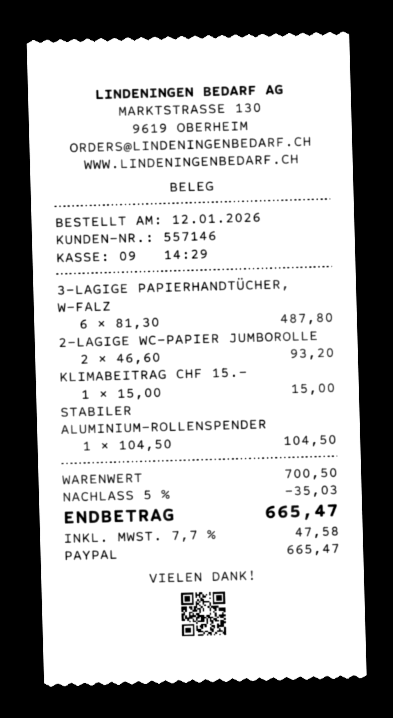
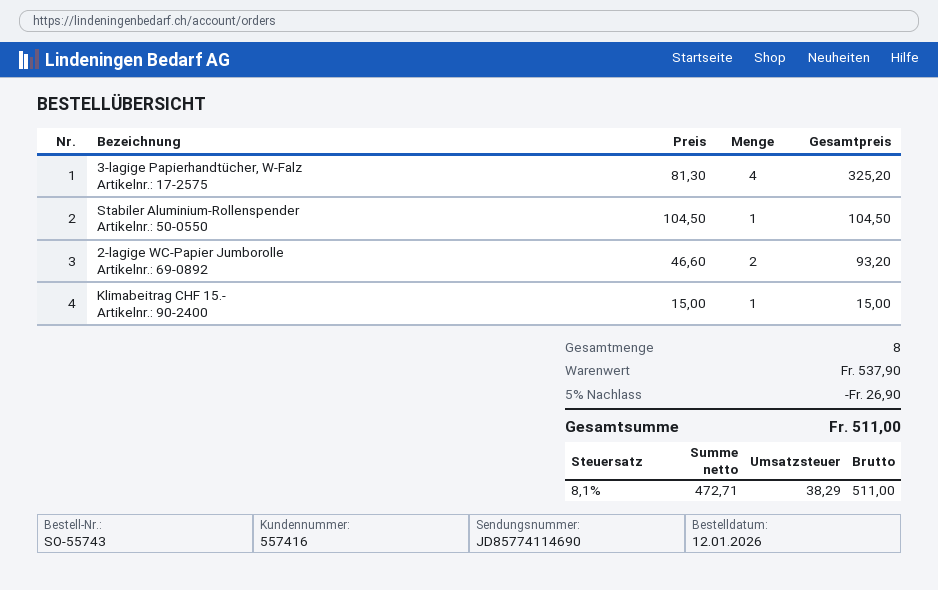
customer number: 557146 -> 557416
3-LAGIGE PAPIERHANDTÜCHER, W-FALZ: 6 x 81.30 = 487.80 -> 4 x 81.30 = 325.20
subtotal: 700.50 -> 537.90
discount: 5% = 35.03 -> 5% = 26.90
tax: 7.7% = 47.58 -> 8.1% = 38.29
total: 665.47 -> 511.00

